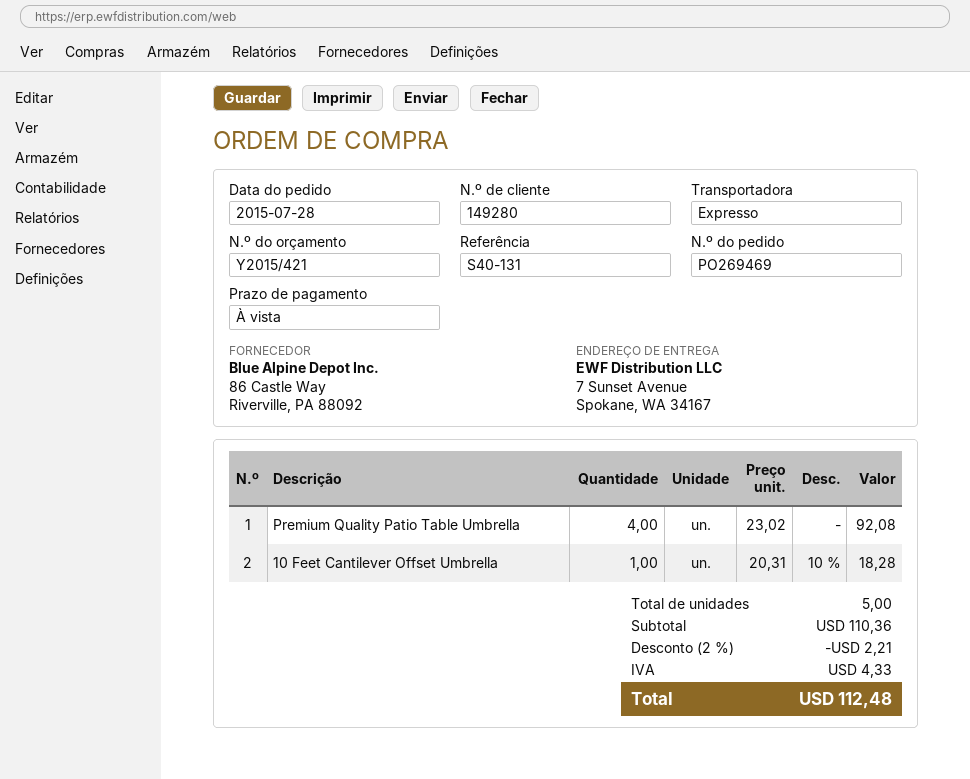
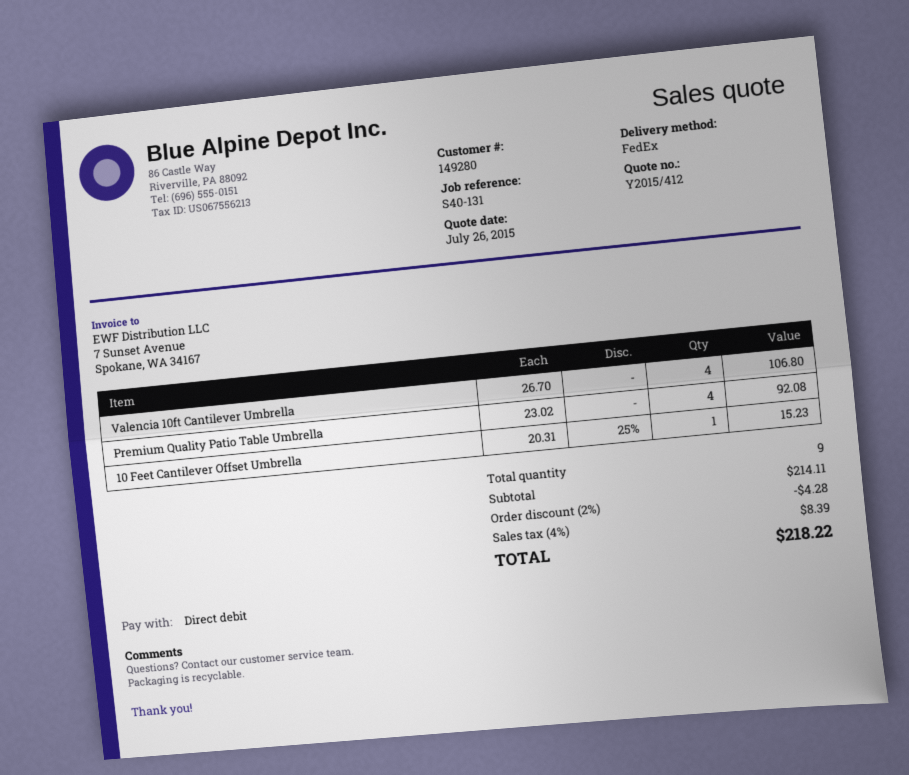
quote number: Y2015/421 -> Y2015/412
shipping method: express -> FedEx
10 Feet Cantilever Offset Umbrella: 1 x 20.31 - 10% = 18.28 -> 1 x 20.31 - 25% = 15.23
Valencia 10ft Cantilever Umbrella: none -> 4 x 26.70 = 106.80
total quantity: 5 -> 9
subtotal: 110.36 -> 214.11
discount: 2% = 2.21 -> 2% = 4.28
tax: 4.33 -> 8.39
total: 112.48 -> 218.22

